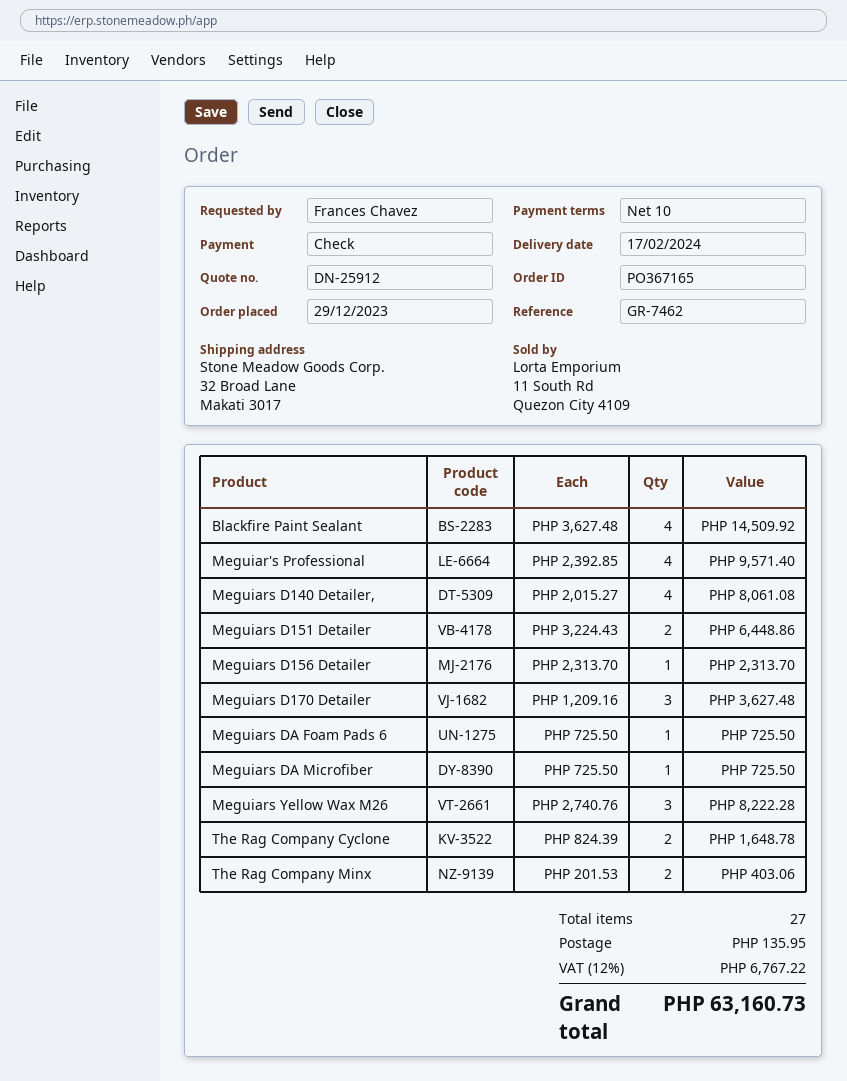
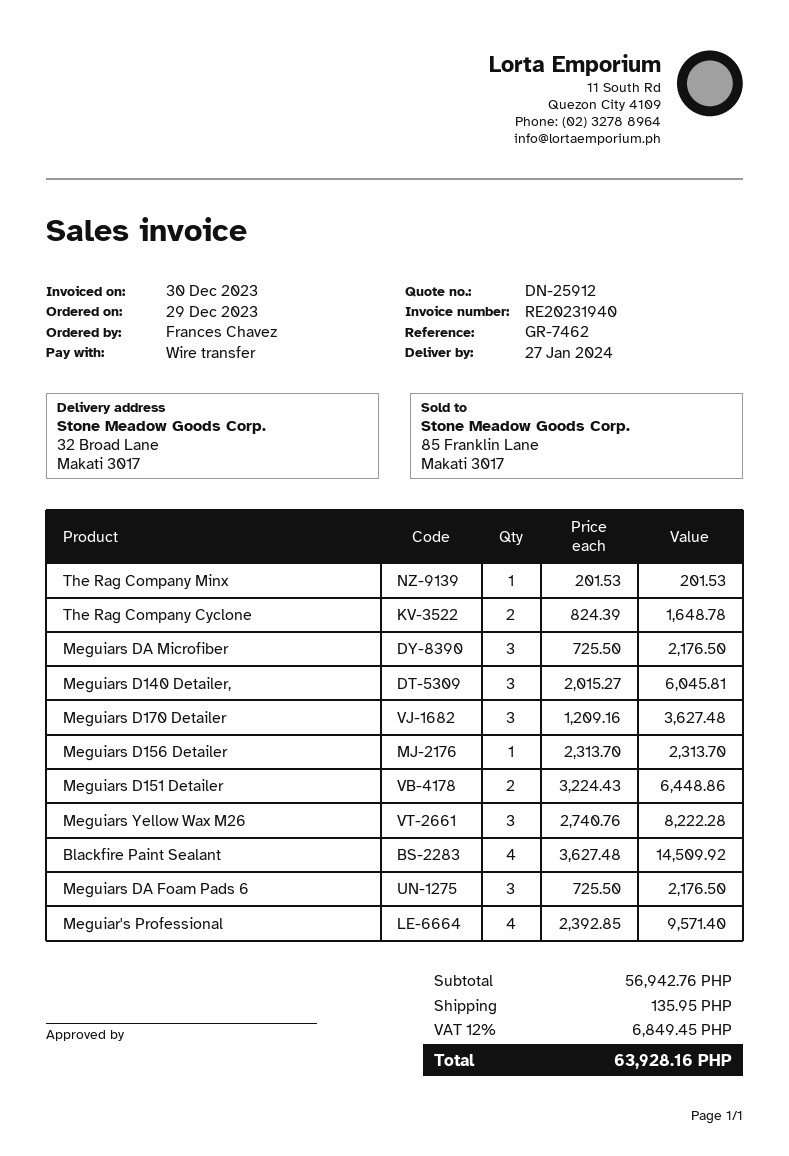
delivery date: 2024-02-17 -> 2024-01-27
payment method: cheque -> bank transfer
Meguiars D140 Detailer,: 4 x 2015.27 = 8061.08 -> 3 x 2015.27 = 6045.81
Meguiars DA Foam Pads 6: 1 x 725.50 = 725.50 -> 3 x 725.50 = 2176.50
Meguiars DA Microfiber: 1 x 725.50 = 725.50 -> 3 x 725.50 = 2176.50
The Rag Company Minx: 2 x 201.53 = 403.06 -> 1 x 201.53 = 201.53
tax: 12% = 6767.22 -> 12% = 6849.45
total: 63160.73 -> 63928.16

